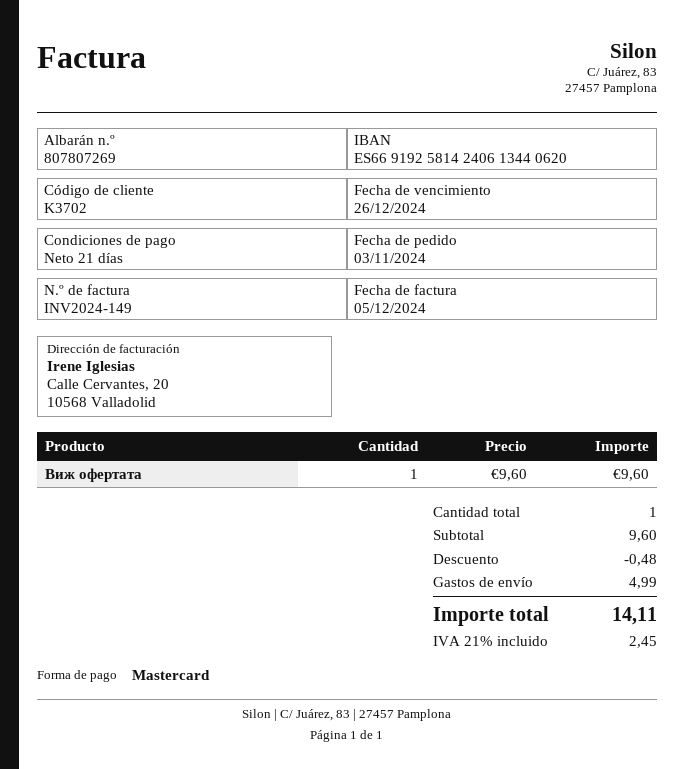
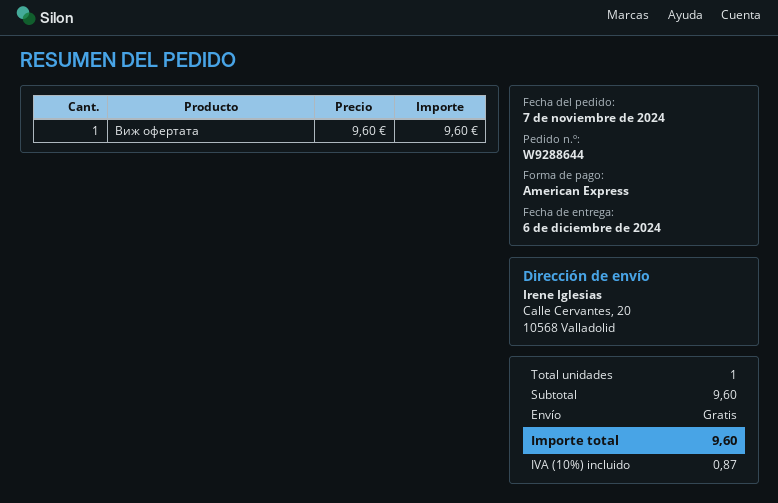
order date: 2024-11-03 -> 2024-11-07
payment method: Mastercard -> American Express
discount: 0.48 -> none
shipping: 4.99 -> 0.00
tax: 21% = 2.45 -> 10% = 0.87
total: 14.11 -> 9.60

